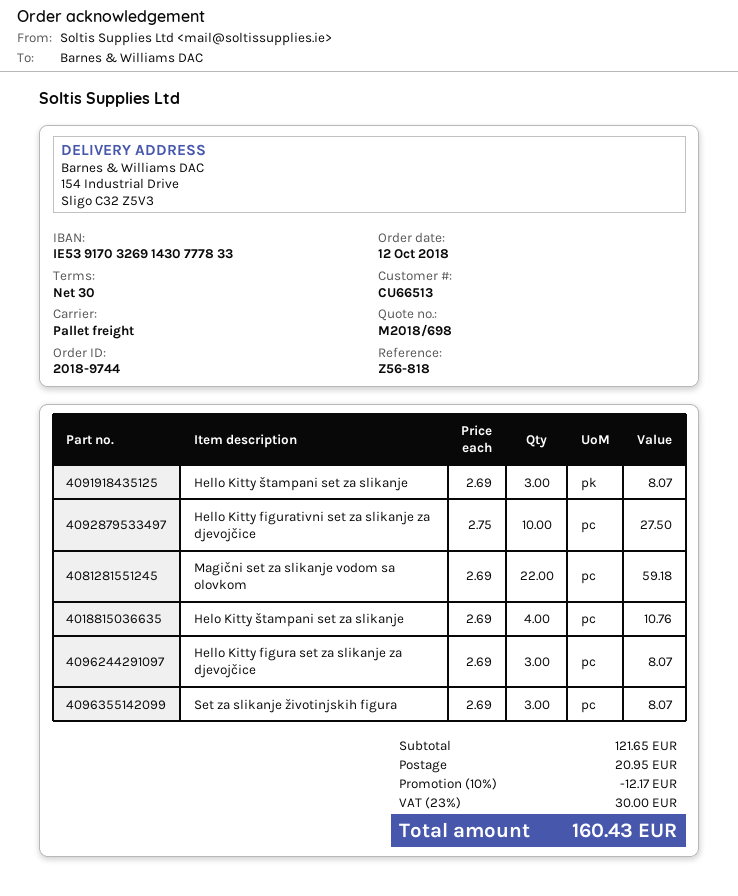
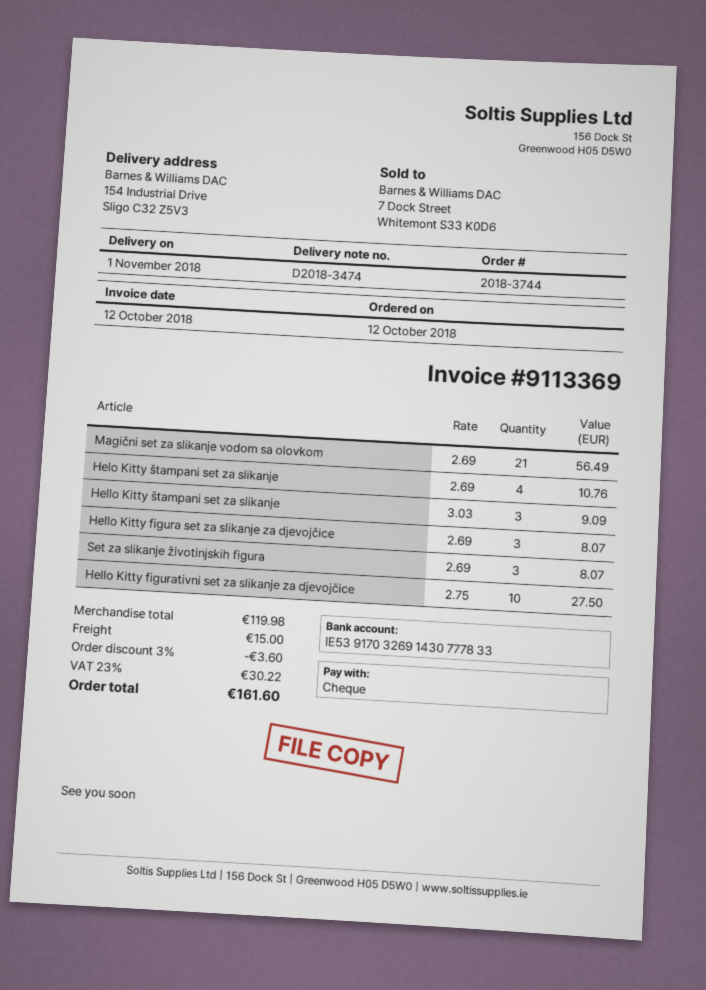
order number: 2018-9744 -> 2018-3744
Hello Kitty štampani set za slikanje: 3 x 2.69 = 8.07 -> 3 x 3.03 = 9.09
Magični set za slikanje vodom sa olovkom: 22 x 2.69 = 59.18 -> 21 x 2.69 = 56.49
subtotal: 121.65 -> 119.98
discount: 10% = 12.17 -> 3% = 3.60
shipping: 20.95 -> 15.00
tax: 23% = 30.00 -> 23% = 30.22
total: 160.43 -> 161.60

